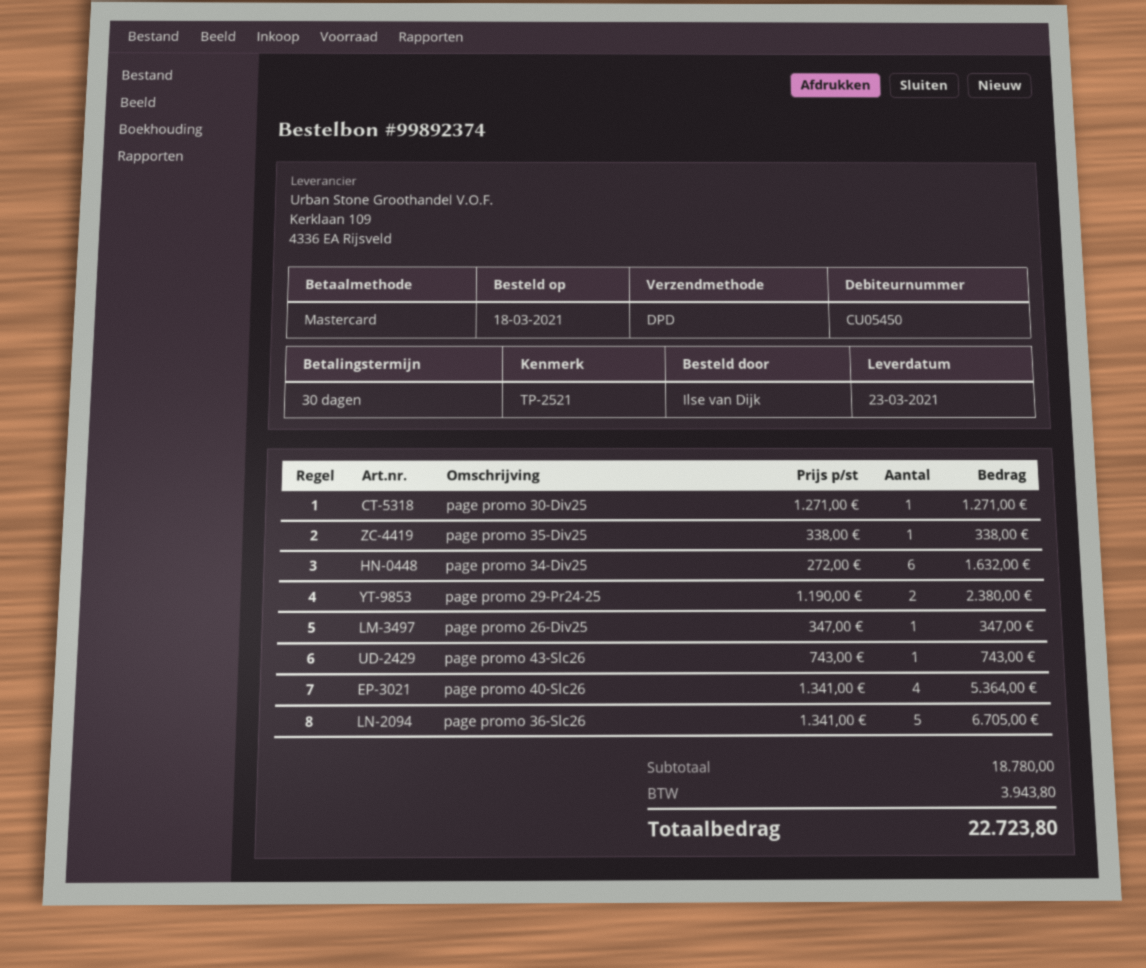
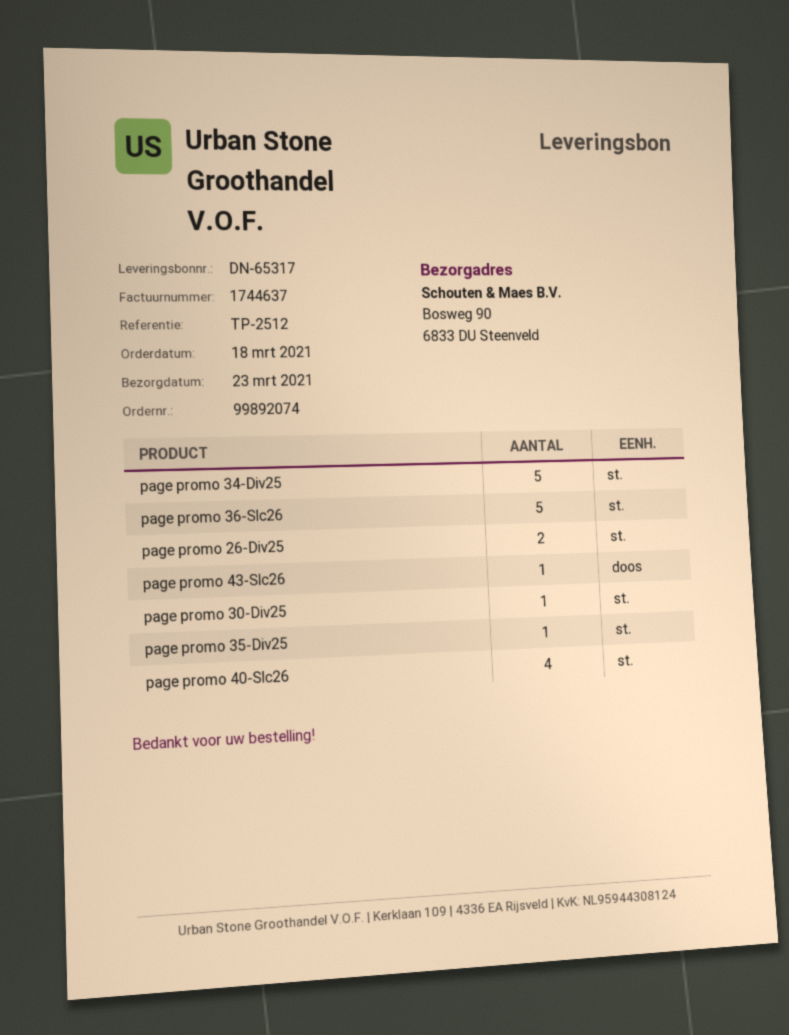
order number: 99892374 -> 99892074
reference: TP-2521 -> TP-2512
page promo 34-Div25: 6 -> 5
page promo 29-Pr24-25: 2 -> none
page promo 26-Div25: 1 -> 2

